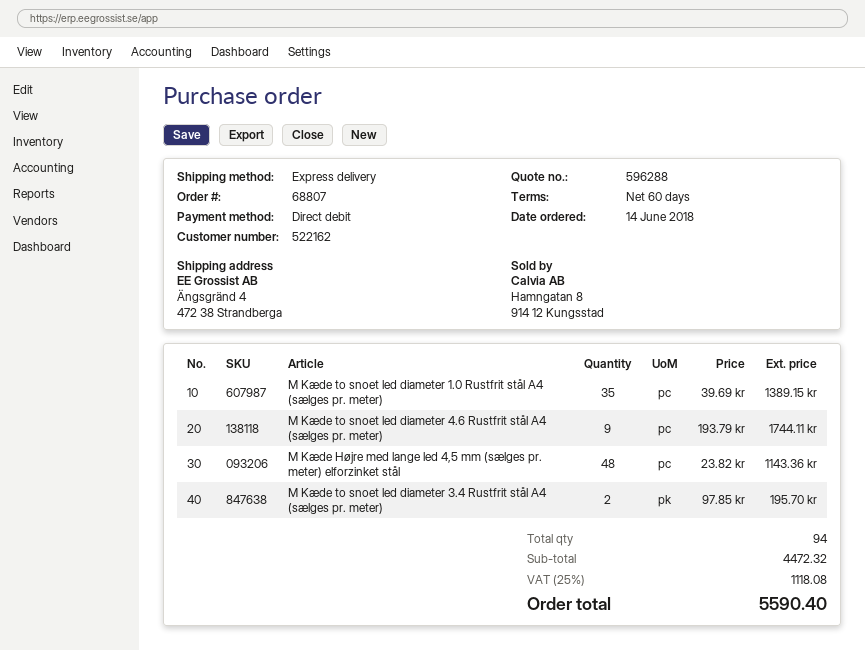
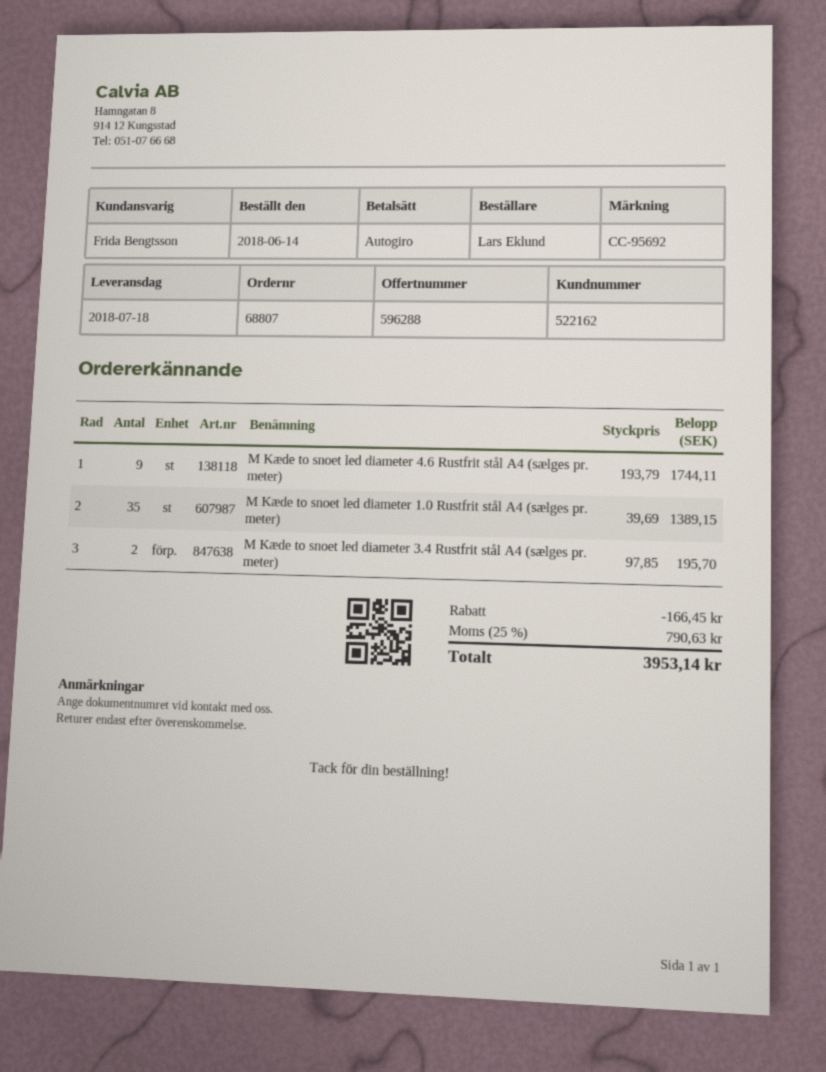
M Kæde Højre med lange led 4,5 mm (sælges pr. meter) elforzinket stål: 48 x 23.82 = 1143.36 -> none
discount: none -> 166.45
tax: 25% = 1118.08 -> 25% = 790.63
total: 5590.40 -> 3953.14

